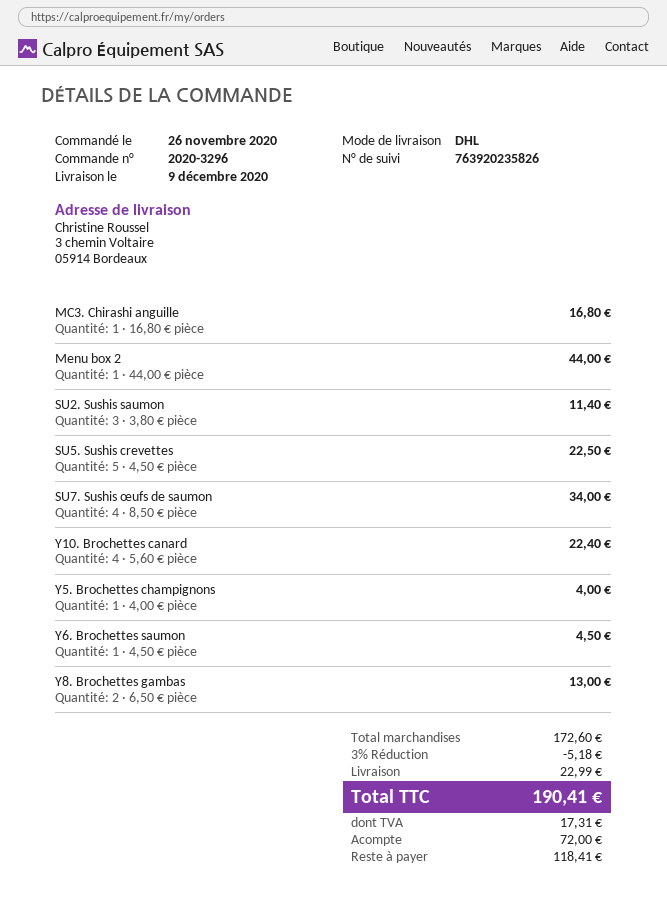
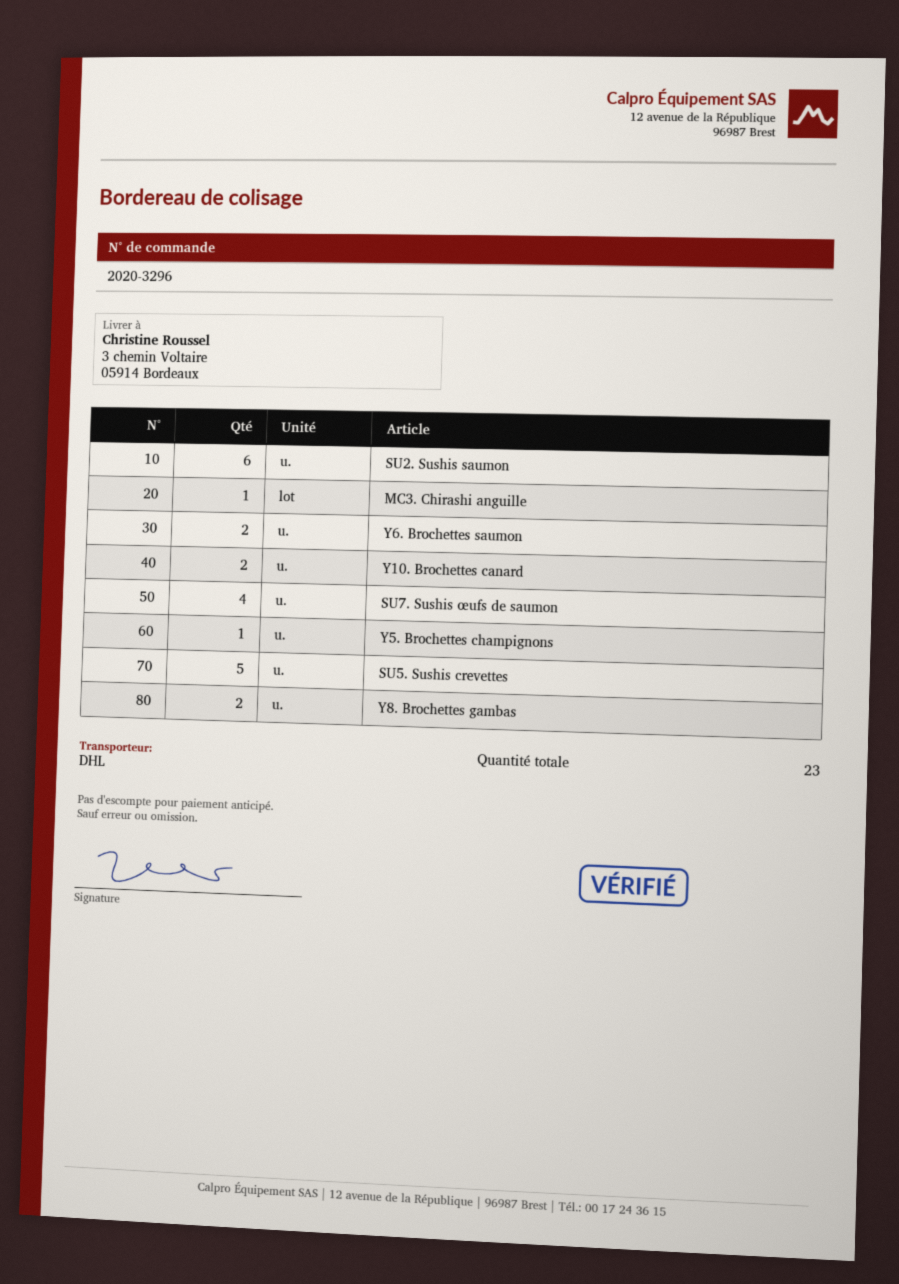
Menu box 2: 1 -> none
SU2. Sushis saumon: 3 -> 6
Y10. Brochettes canard: 4 -> 2
Y6. Brochettes saumon: 1 -> 2

